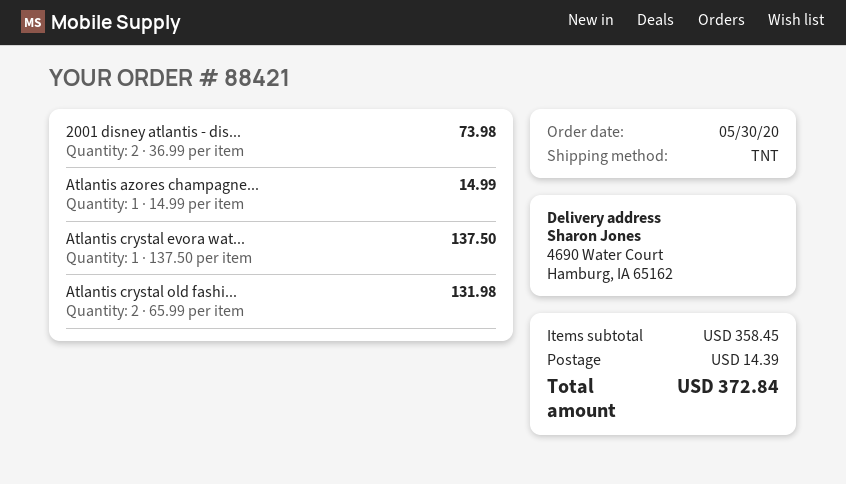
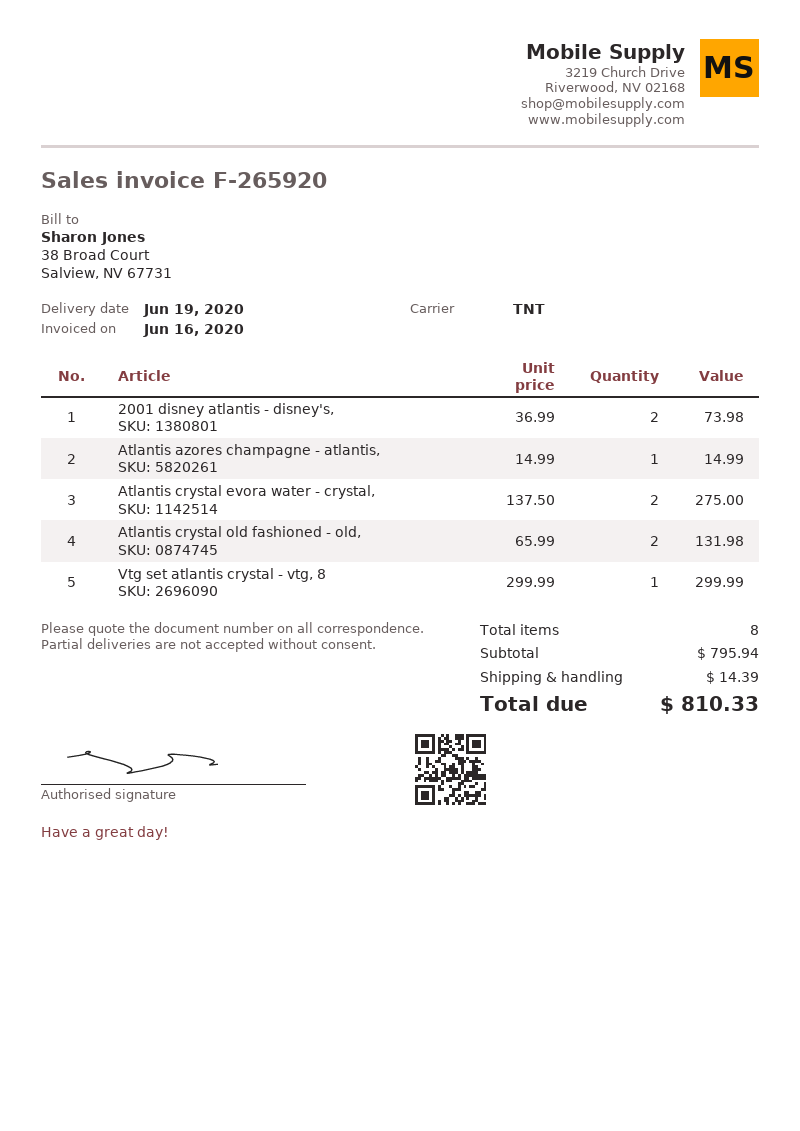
Atlantis crystal evora wat...: 1 x 137.50 = 137.50 -> 2 x 137.50 = 275.00
Vtg set atlantis crystal - vtg, 8: none -> 1 x 299.99 = 299.99
subtotal: 358.45 -> 795.94
total: 372.84 -> 810.33

